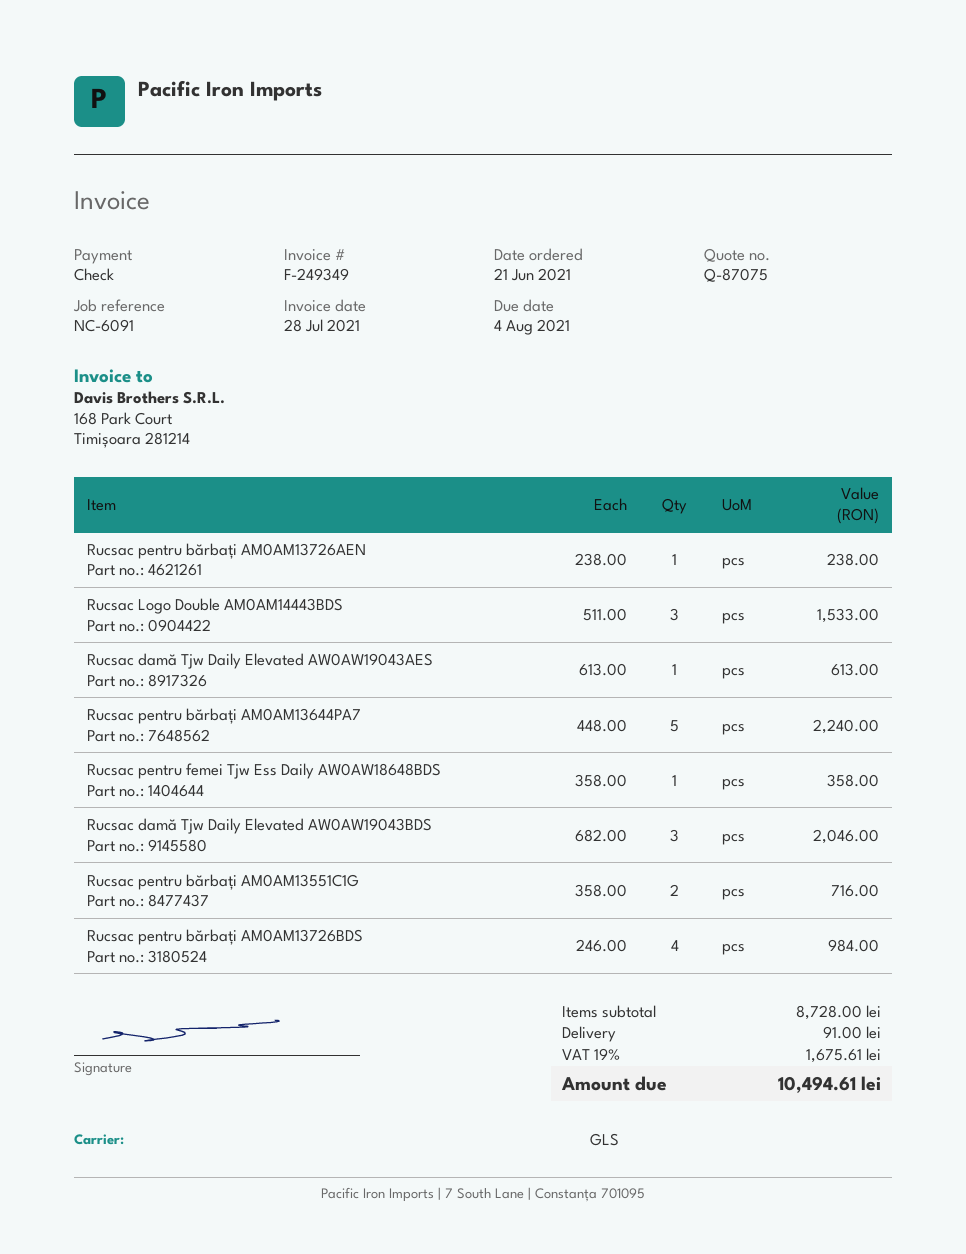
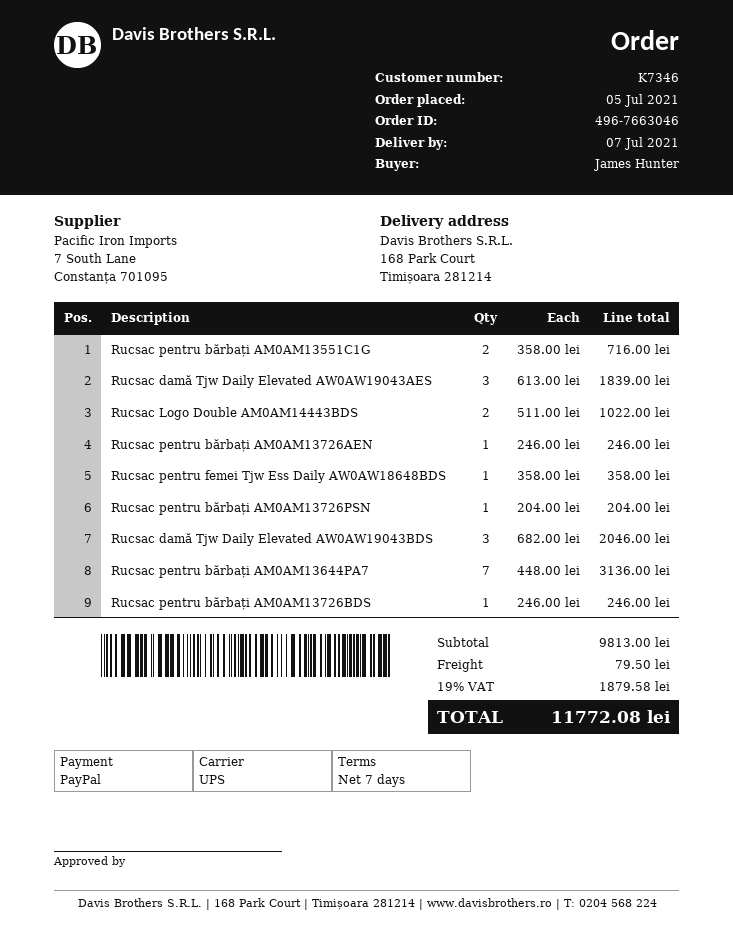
order date: 2021-06-21 -> 2021-07-05
payment method: cheque -> PayPal
shipping method: GLS -> UPS
Rucsac pentru bărbați AM0AM13726AEN: 1 x 238.00 = 238.00 -> 1 x 246.00 = 246.00
Rucsac Logo Double AM0AM14443BDS: 3 x 511.00 = 1533.00 -> 2 x 511.00 = 1022.00
Rucsac damă Tjw Daily Elevated AW0AW19043AES: 1 x 613.00 = 613.00 -> 3 x 613.00 = 1839.00
Rucsac pentru bărbați AM0AM13644PA7: 5 x 448.00 = 2240.00 -> 7 x 448.00 = 3136.00
Rucsac pentru bărbați AM0AM13726BDS: 4 x 246.00 = 984.00 -> 1 x 246.00 = 246.00
Rucsac pentru bărbați AM0AM13726PSN: none -> 1 x 204.00 = 204.00
subtotal: 8728.00 -> 9813.00
shipping: 91.00 -> 79.50
tax: 19% = 1675.61 -> 19% = 1879.58
total: 10494.61 -> 11772.08

